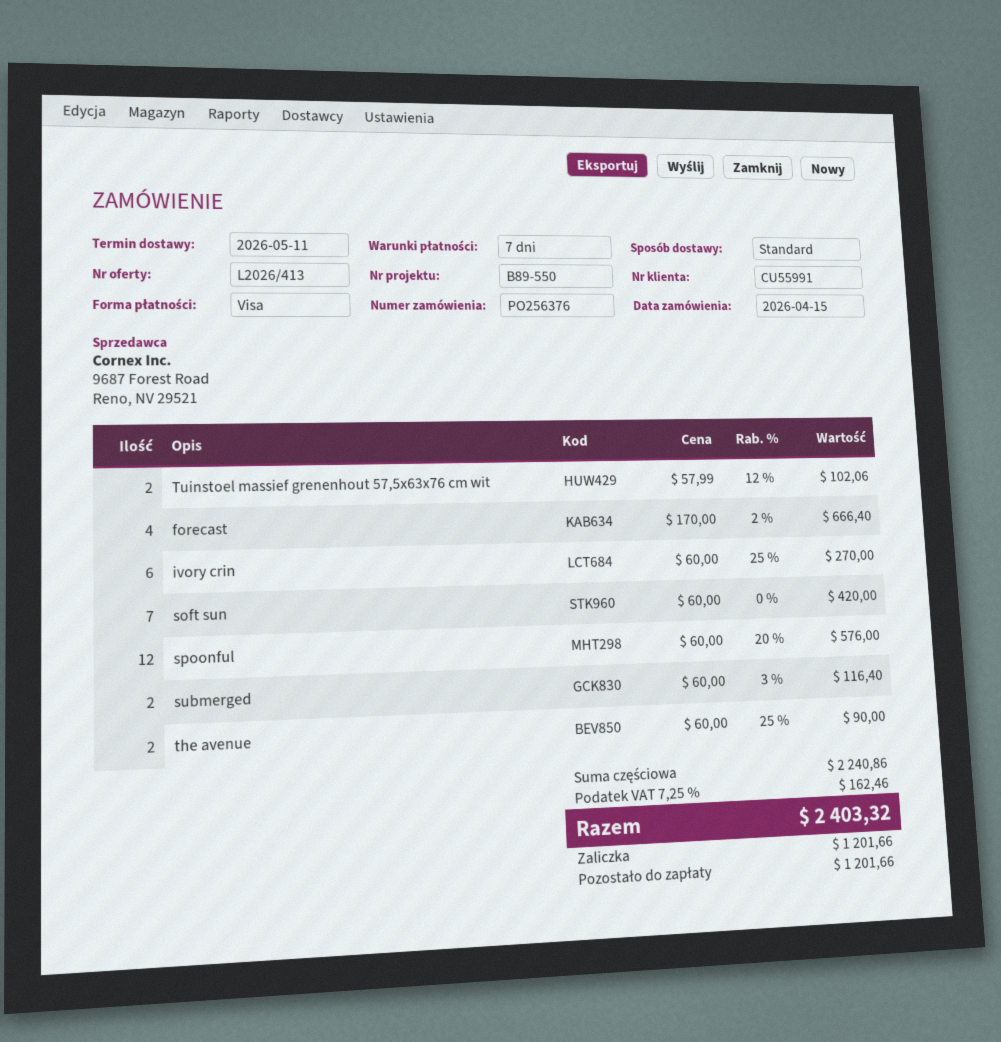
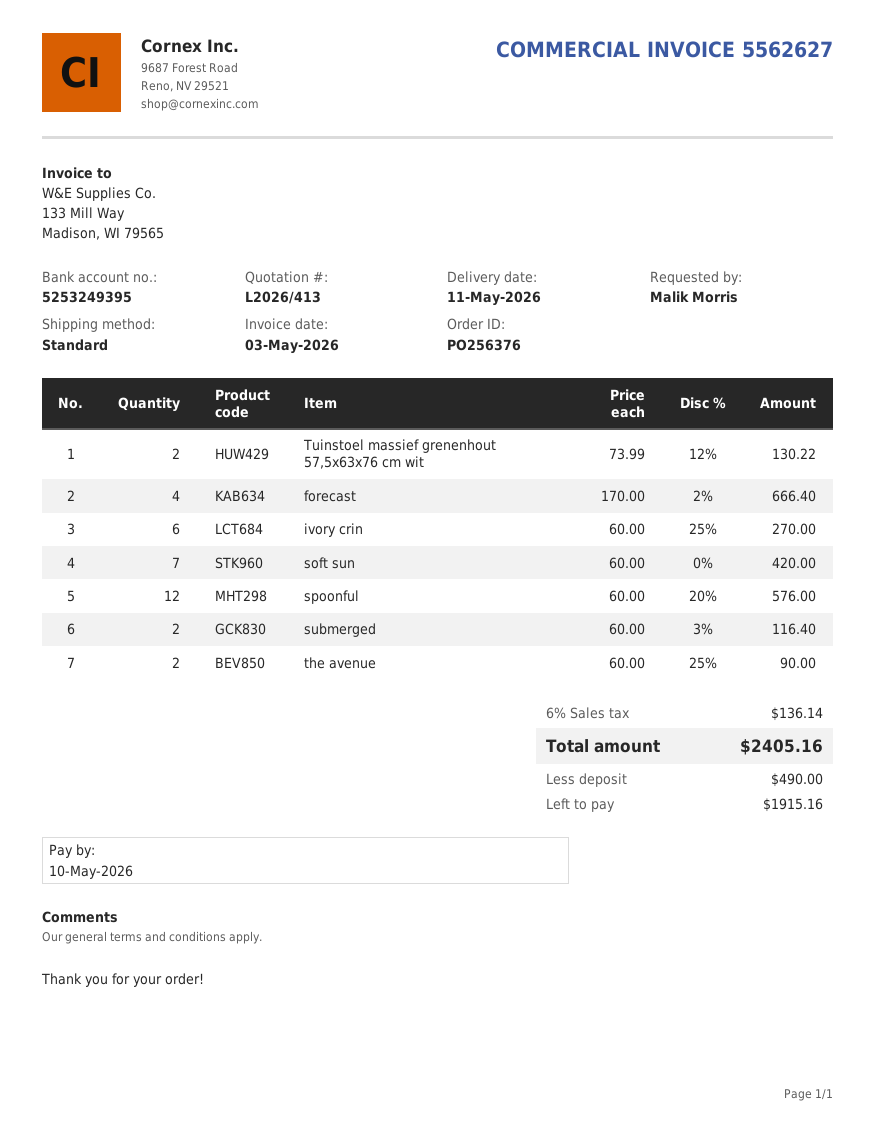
Tuinstoel massief grenenhout 57,5x63x76 cm wit: 2 x 57.99 - 12% = 102.06 -> 2 x 73.99 - 12% = 130.22
tax: 7.25% = 162.46 -> 6% = 136.14
total: 2403.32 -> 2405.16
deposit: 1201.66 -> 490.00
balance: 1201.66 -> 1915.16

